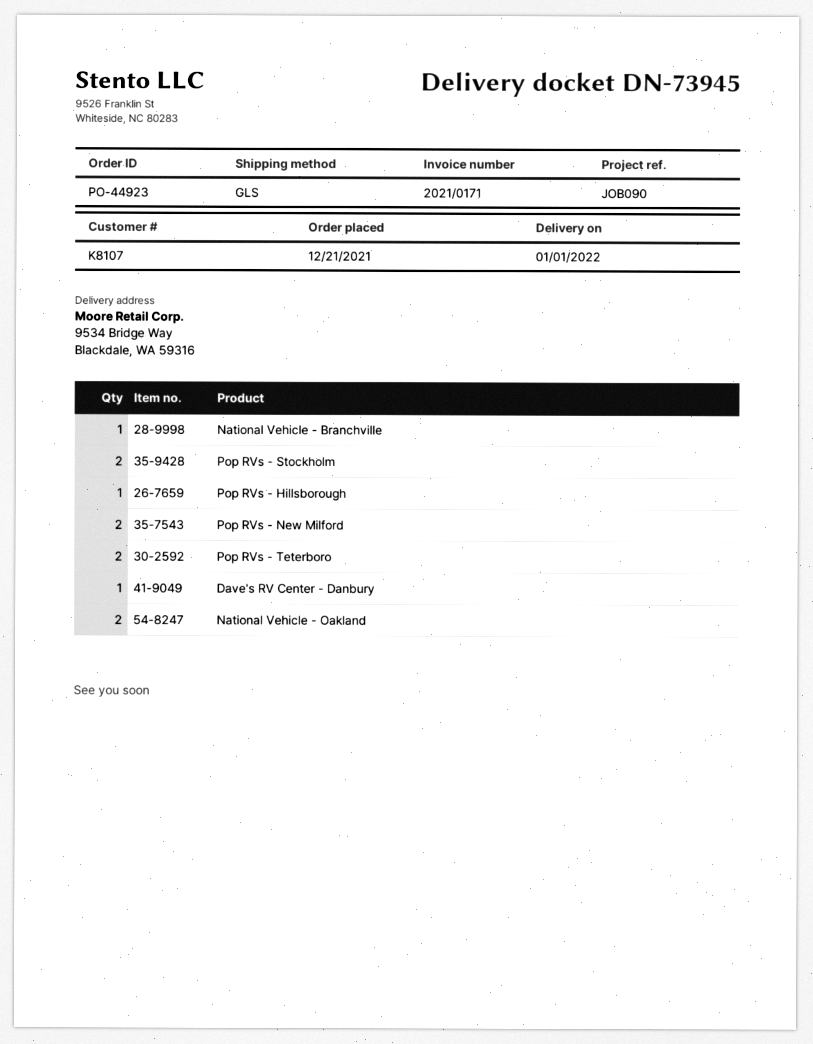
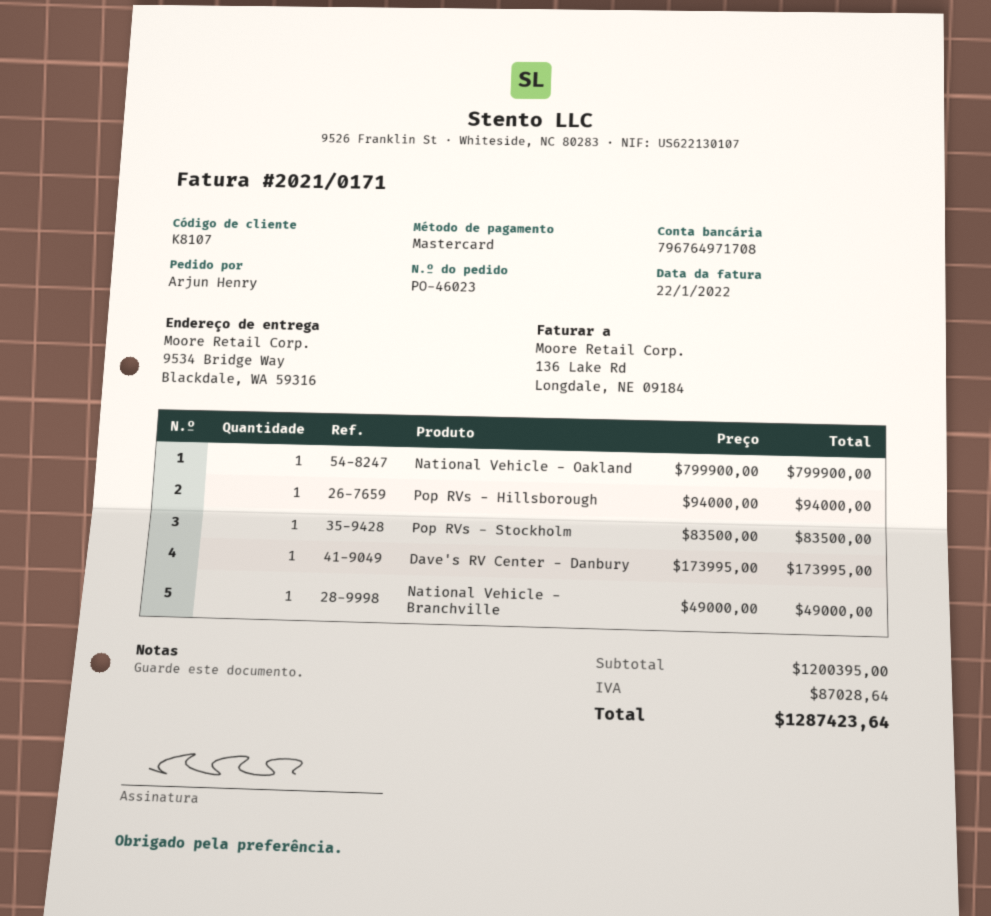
order number: PO-44923 -> PO-46023
Pop RVs - Stockholm: 2 -> 1
Pop RVs - New Milford: 2 -> none
Pop RVs - Teterboro: 2 -> none
National Vehicle - Oakland: 2 -> 1

